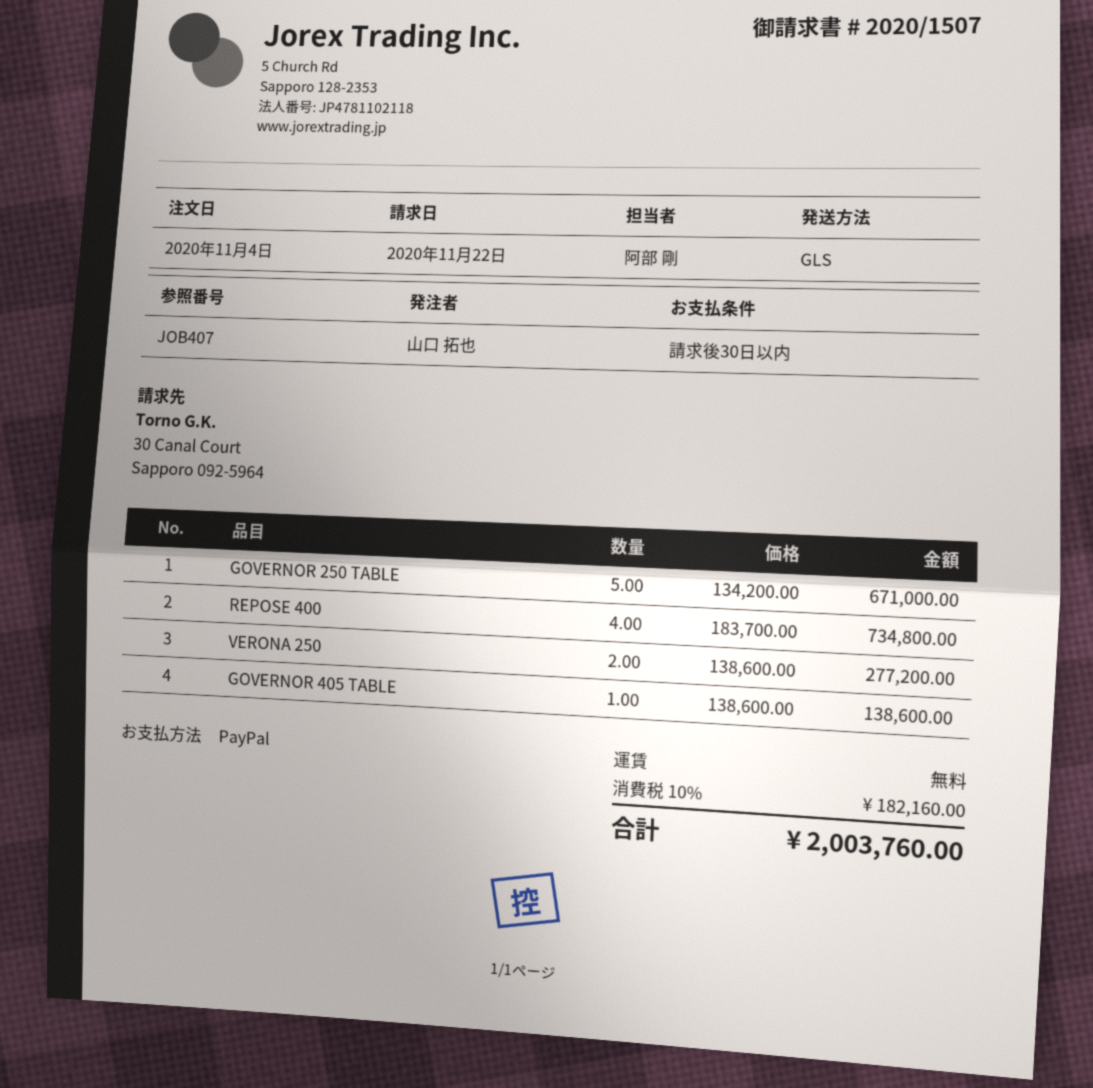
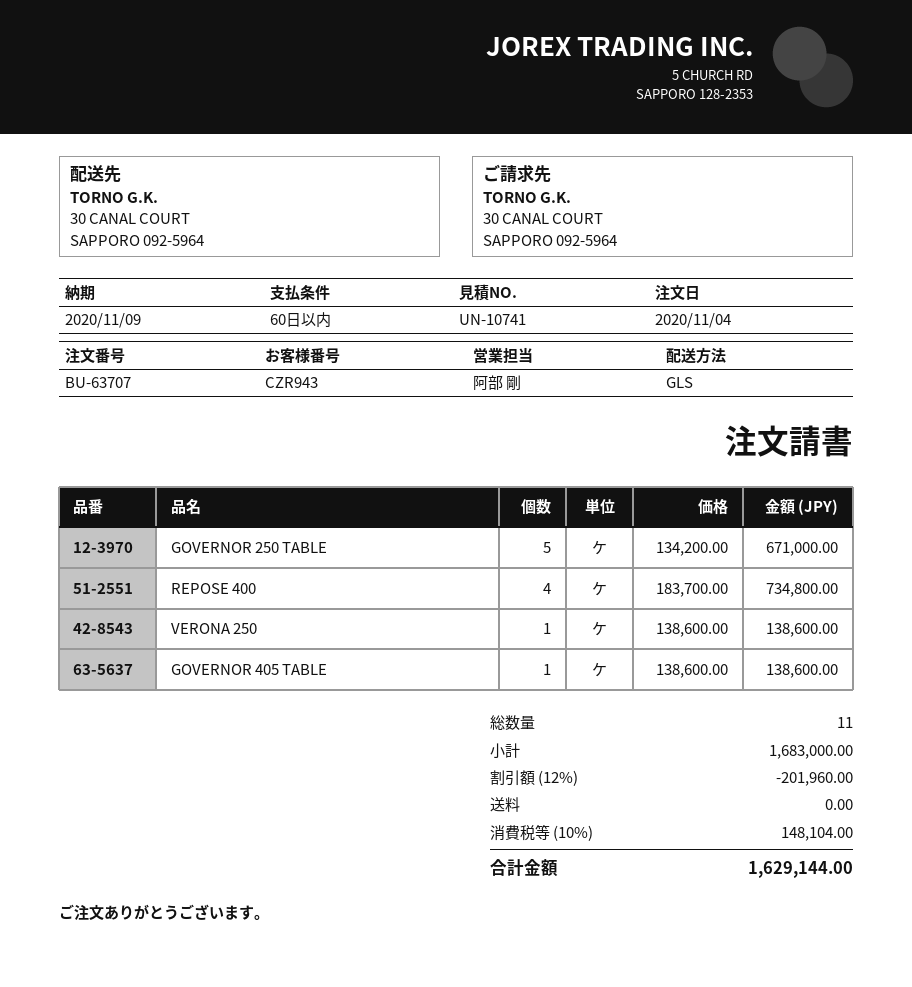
payment terms: 30 days -> 60 days
VERONA 250: 2 x 138600.00 = 277200.00 -> 1 x 138600.00 = 138600.00
discount: none -> 12% = 201960.00
tax: 10% = 182160.00 -> 10% = 148104.00
total: 2003760.00 -> 1629144.00

